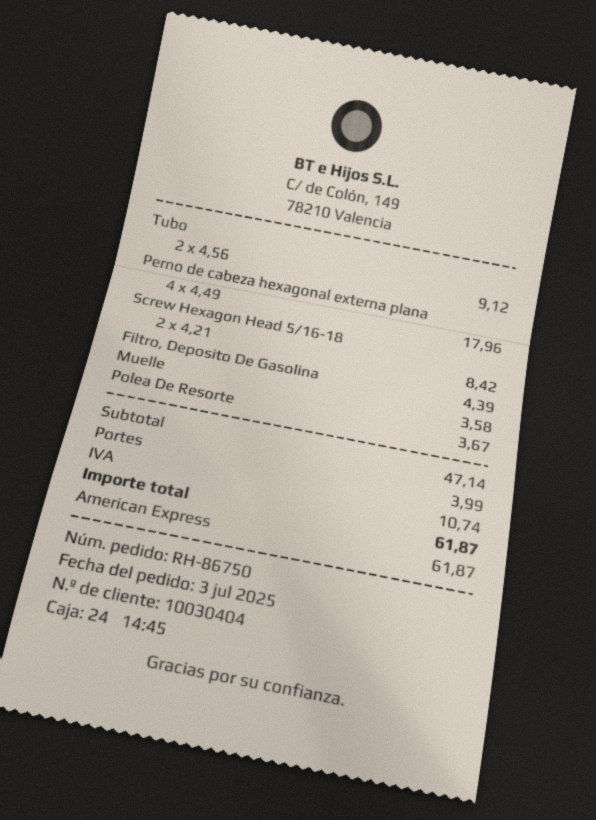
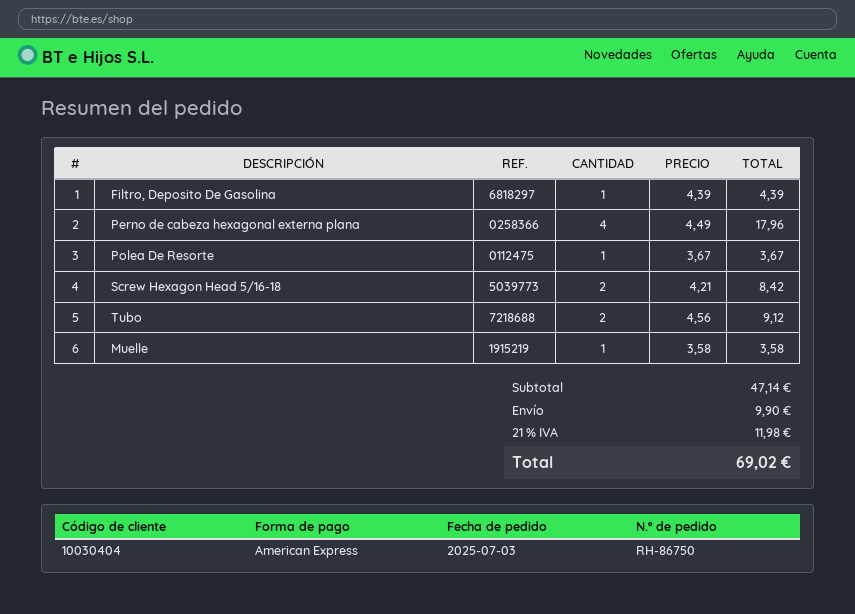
shipping: 3.99 -> 9.90
tax: 10.74 -> 11.98
total: 61.87 -> 69.02

